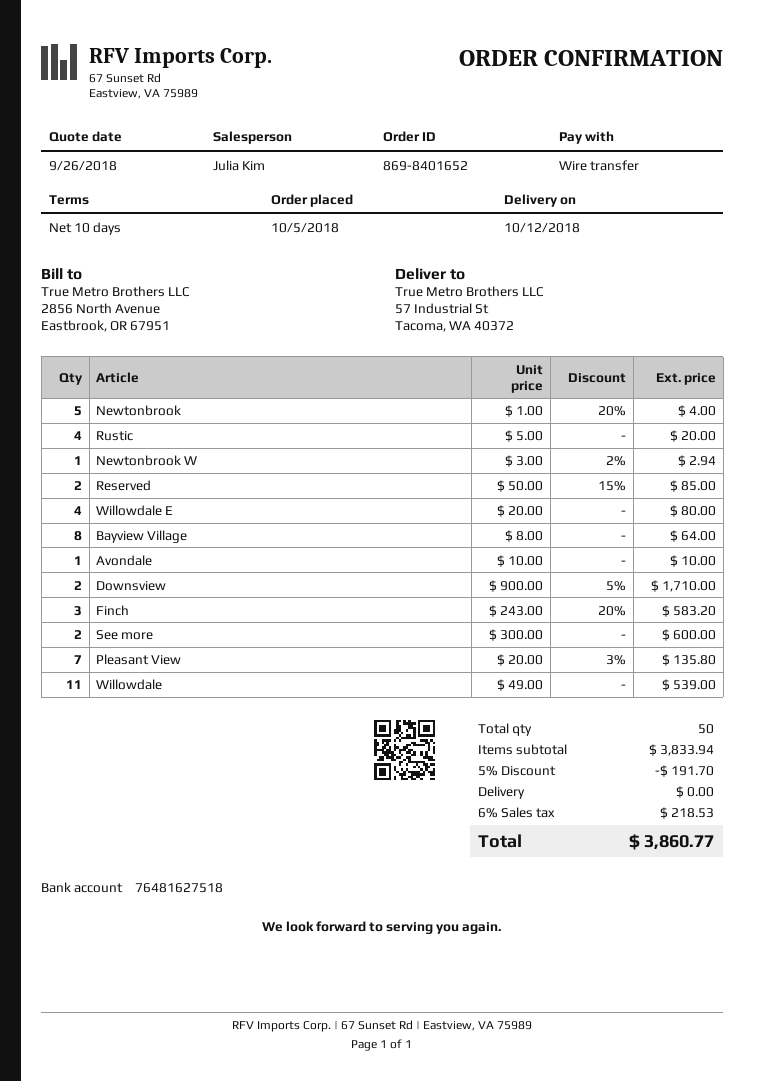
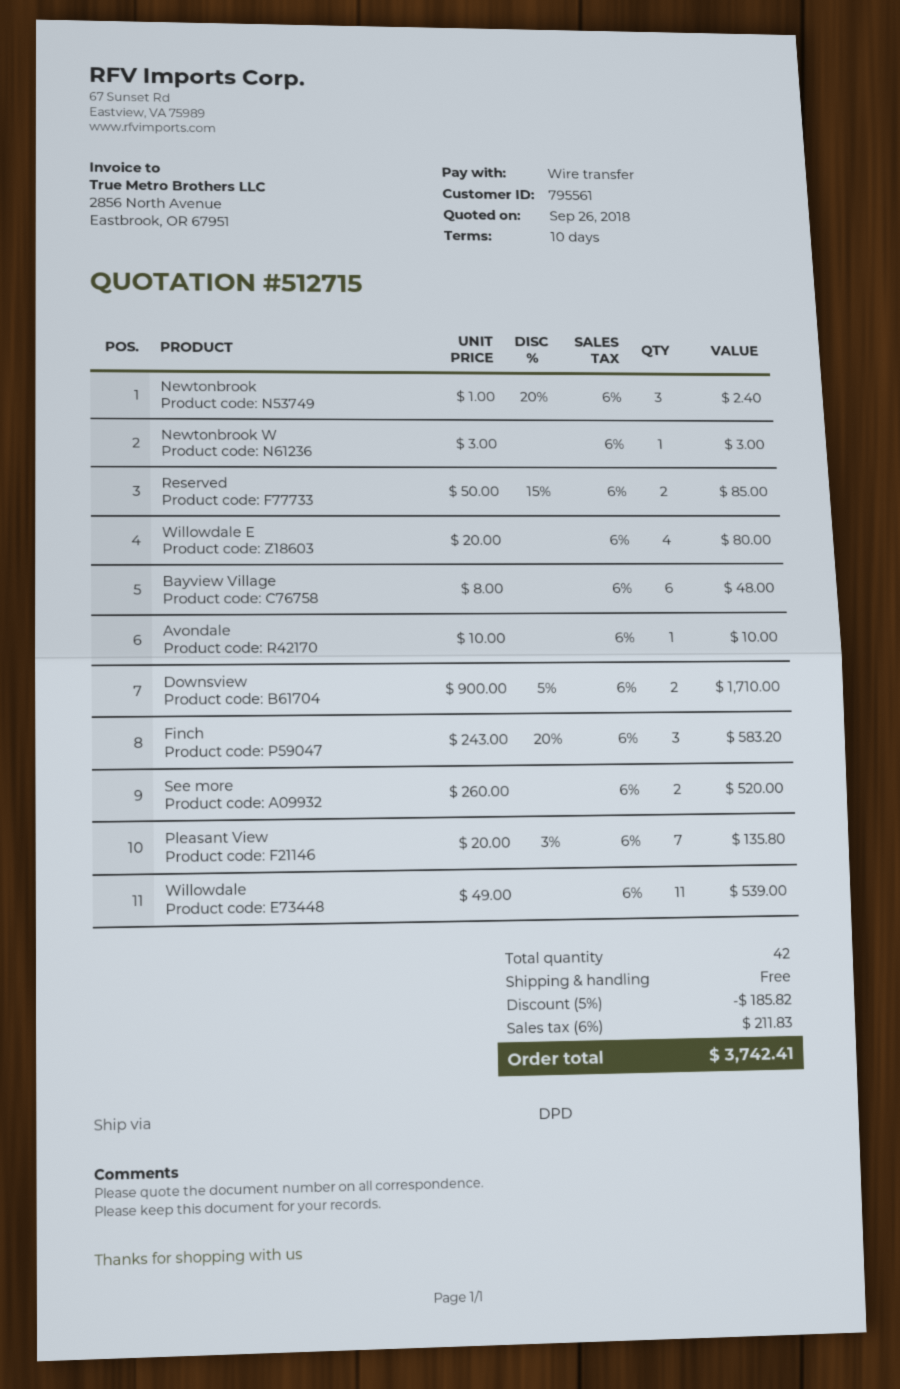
Newtonbrook: 5 x 1.00 - 20% = 4.00 -> 3 x 1.00 - 20% = 2.40
Rustic: 4 x 5.00 = 20.00 -> none
Newtonbrook W: 1 x 3.00 - 2% = 2.94 -> 1 x 3.00 = 3.00
Bayview Village: 8 x 8.00 = 64.00 -> 6 x 8.00 = 48.00
See more: 2 x 300.00 = 600.00 -> 2 x 260.00 = 520.00
total quantity: 50 -> 42
discount: 5% = 191.70 -> 5% = 185.82
tax: 6% = 218.53 -> 6% = 211.83
total: 3860.77 -> 3742.41

